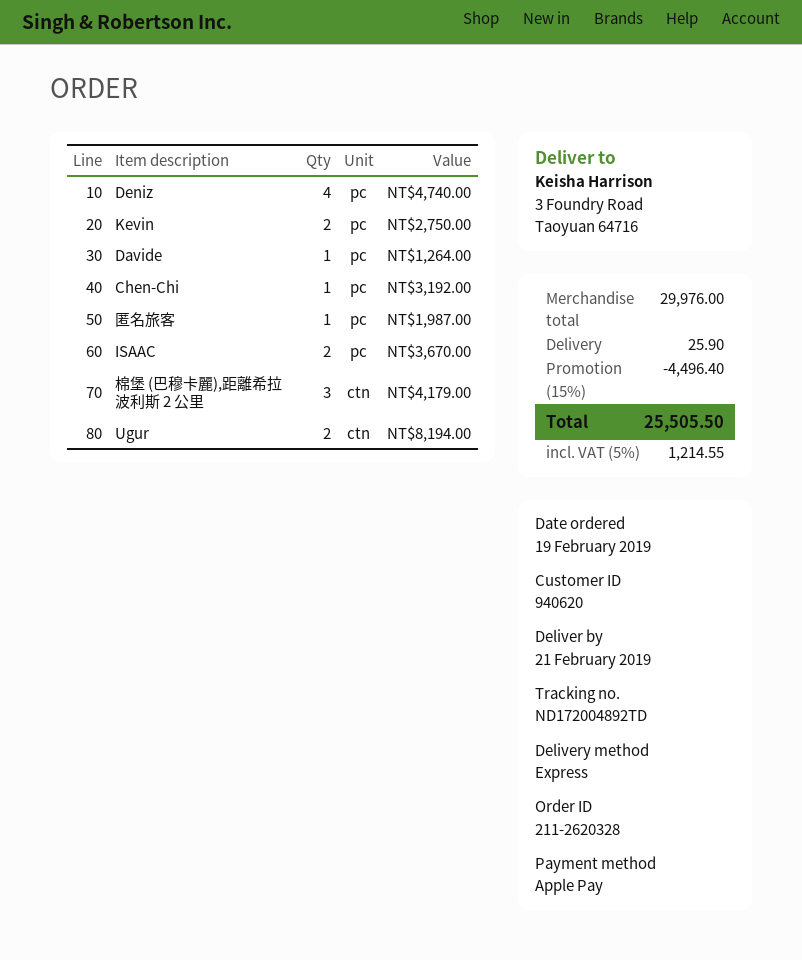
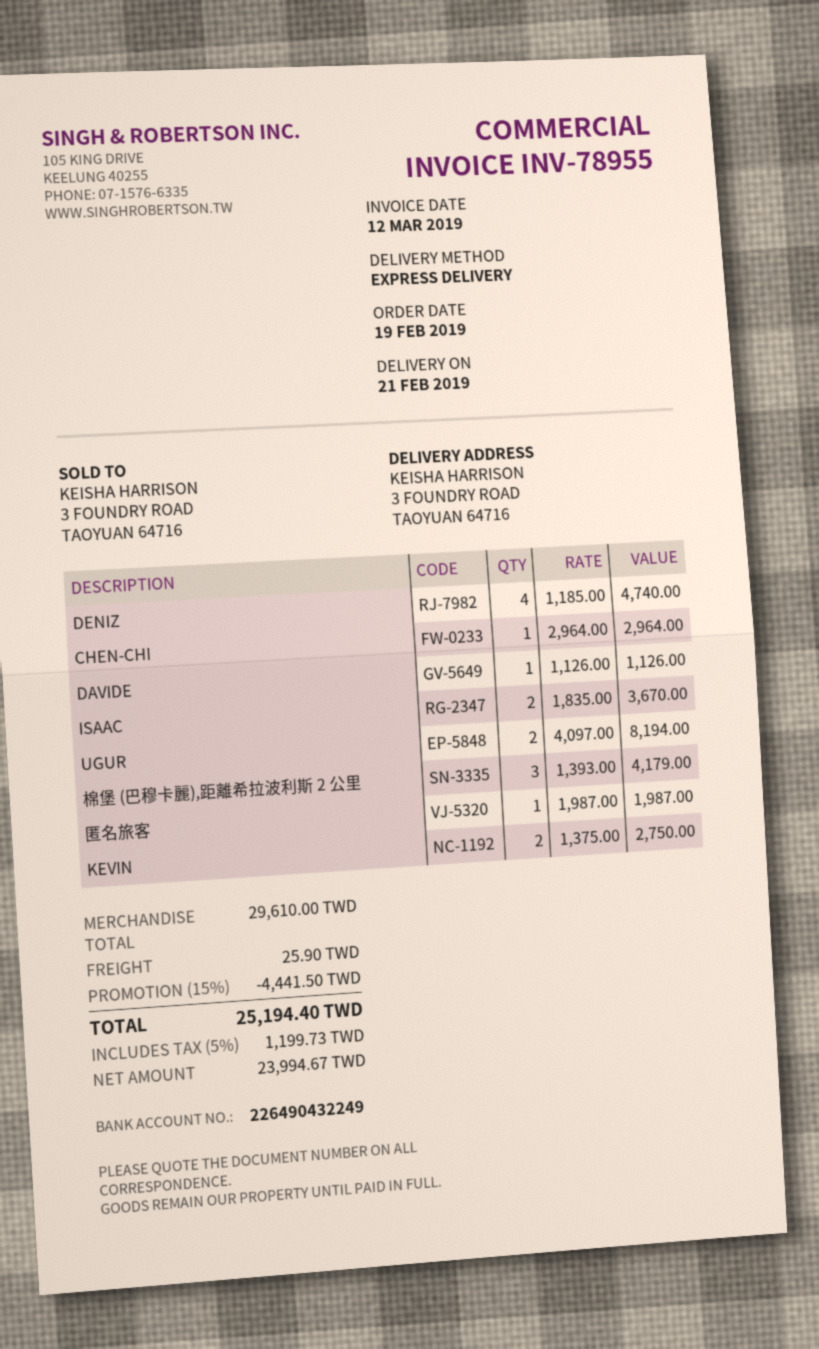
Davide: 1 for 1264.00 -> 1 for 1126.00
Chen-Chi: 1 for 3192.00 -> 1 for 2964.00
subtotal: 29976.00 -> 29610.00
discount: 15% = 4496.40 -> 15% = 4441.50
tax: 5% = 1214.55 -> 5% = 1199.73
total: 25505.50 -> 25194.40

